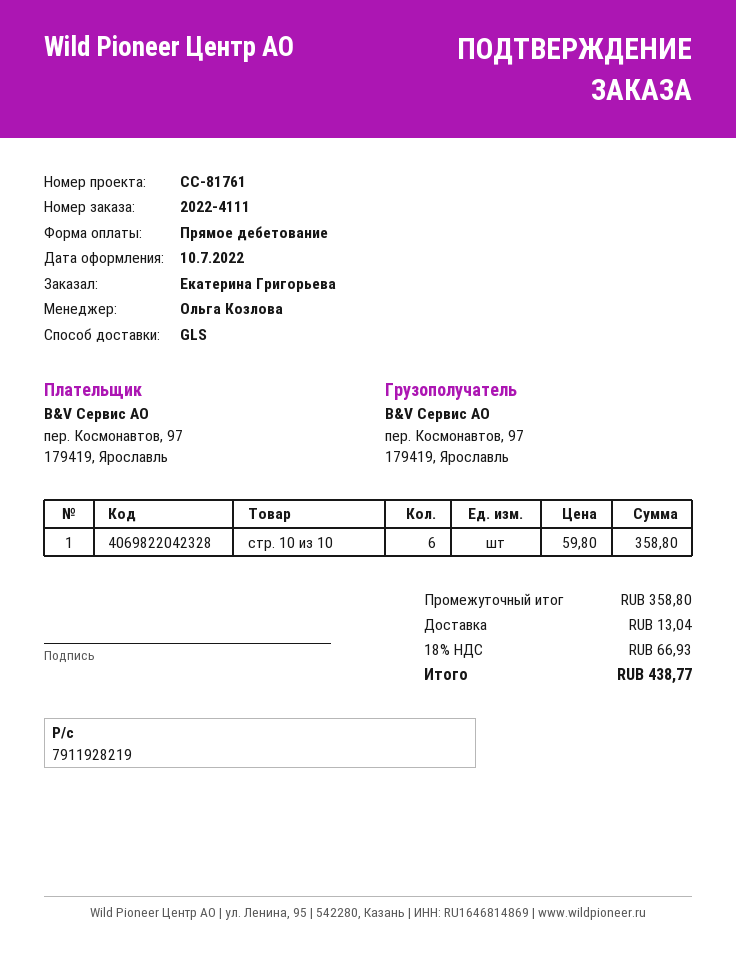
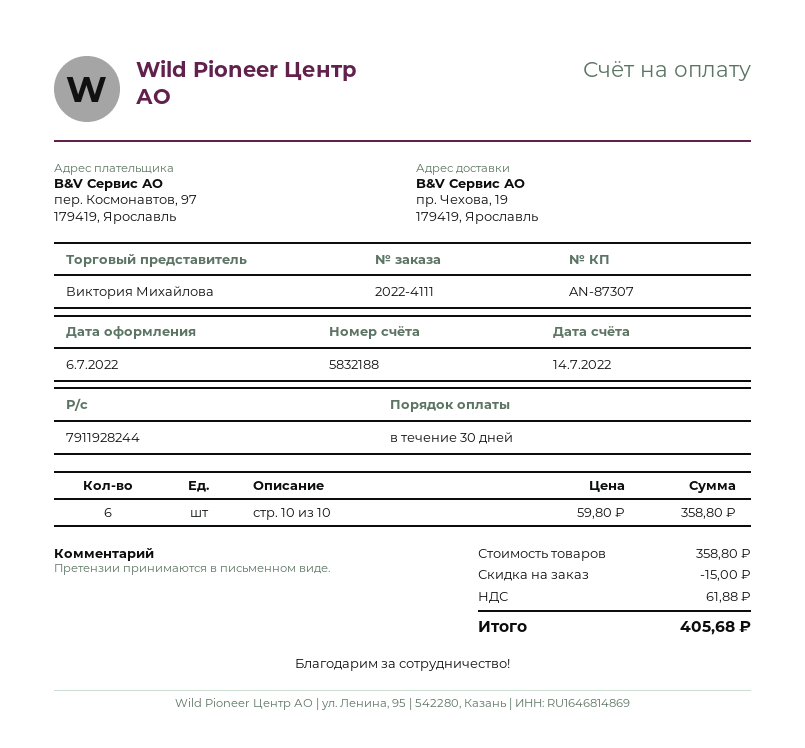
order date: 2022-07-10 -> 2022-07-06
sales rep: Ольга Козлова -> Виктория Михайлова
bank account: 7911928219 -> 7911928244
ship to: пер. Космонавтов, 97, 179419, Ярославль -> пр. Чехова, 19, 179419, Ярославль
discount: none -> 15.00
shipping: 13.04 -> none
tax: 66.93 -> 61.88
total: 438.77 -> 405.68

